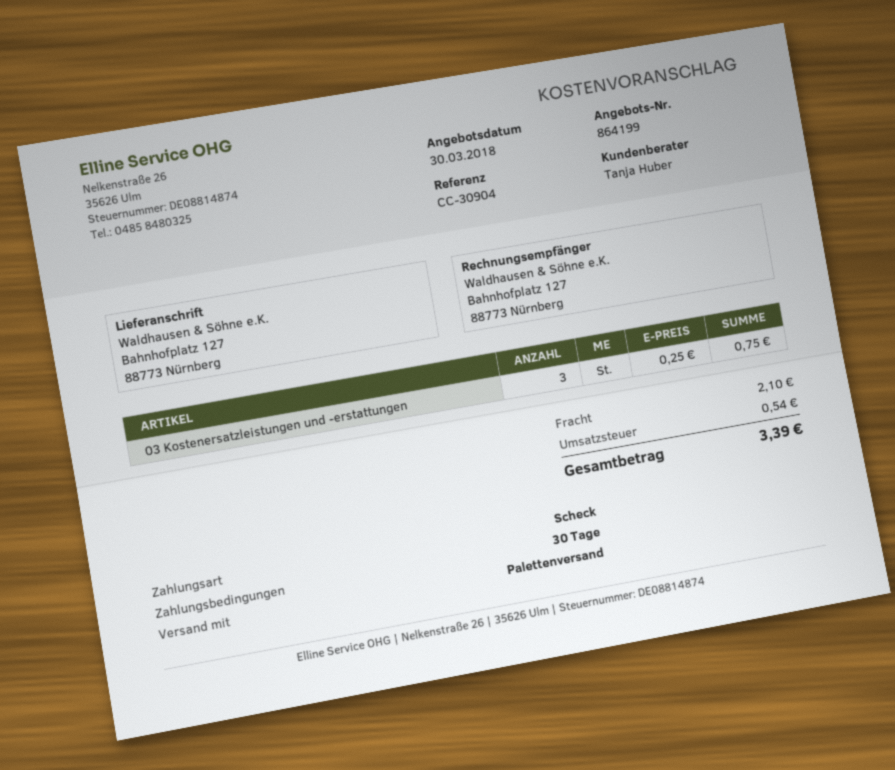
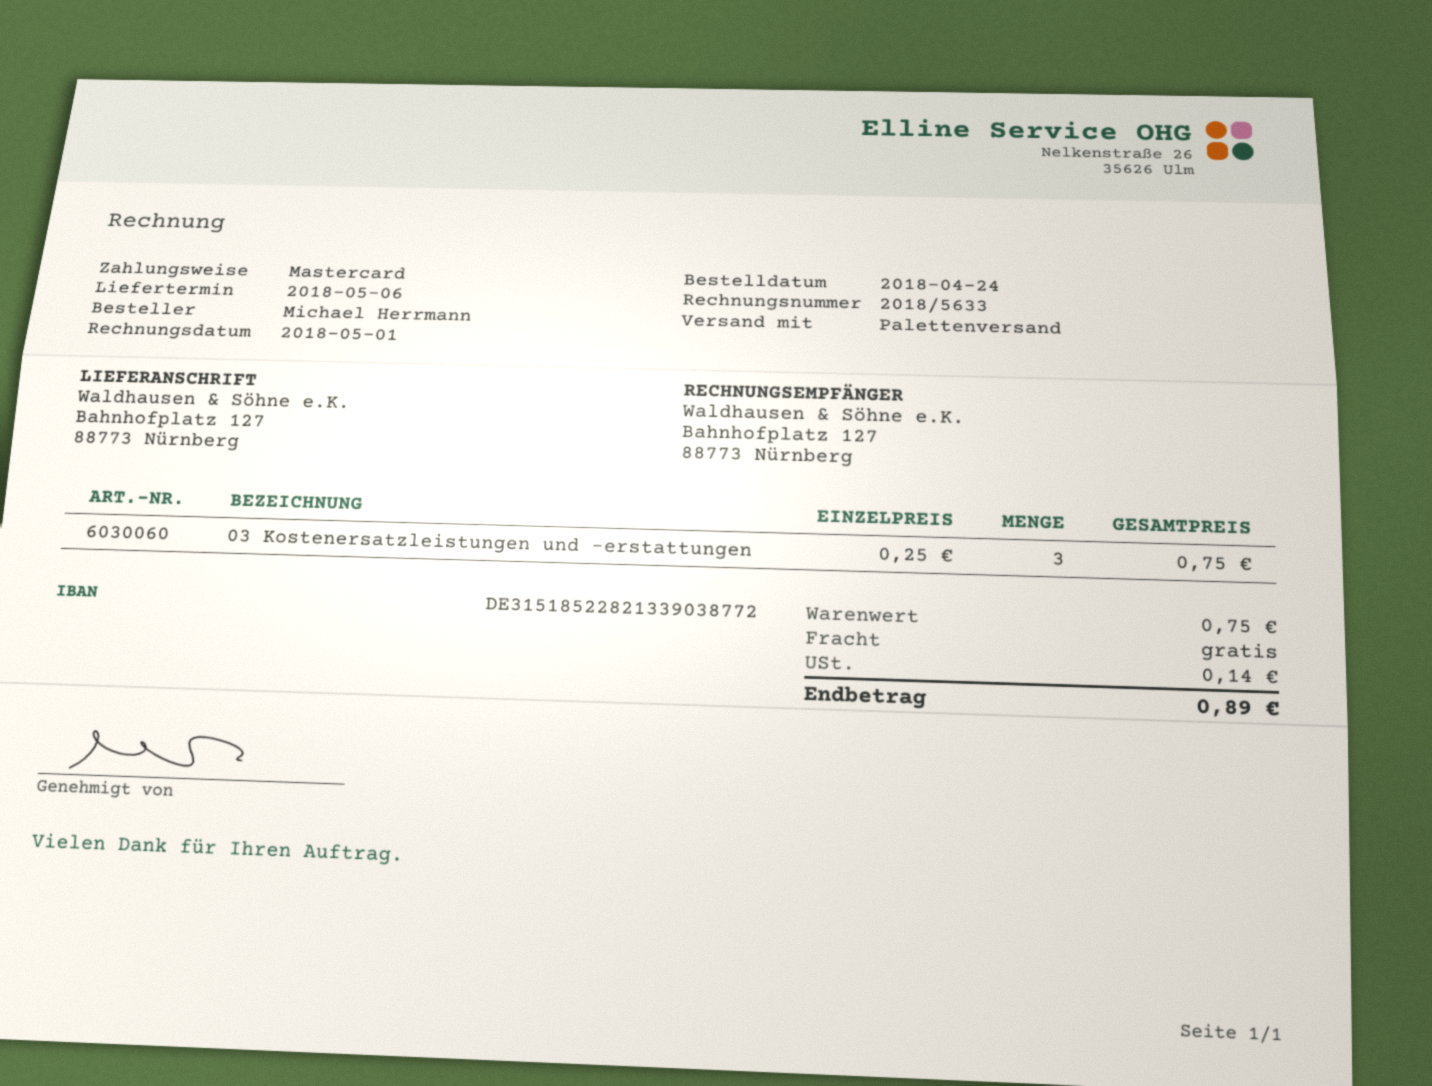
payment method: cheque -> Mastercard
shipping: 2.10 -> 0.00
tax: 0.54 -> 0.14
total: 3.39 -> 0.89

